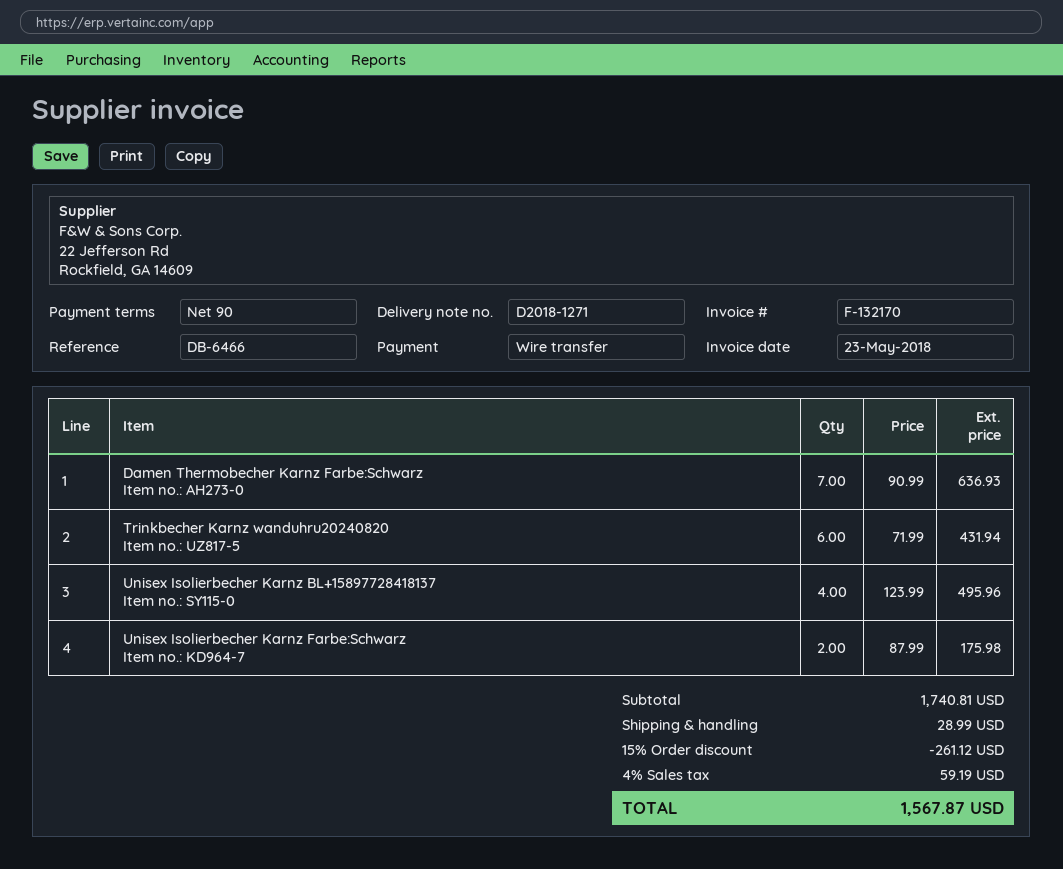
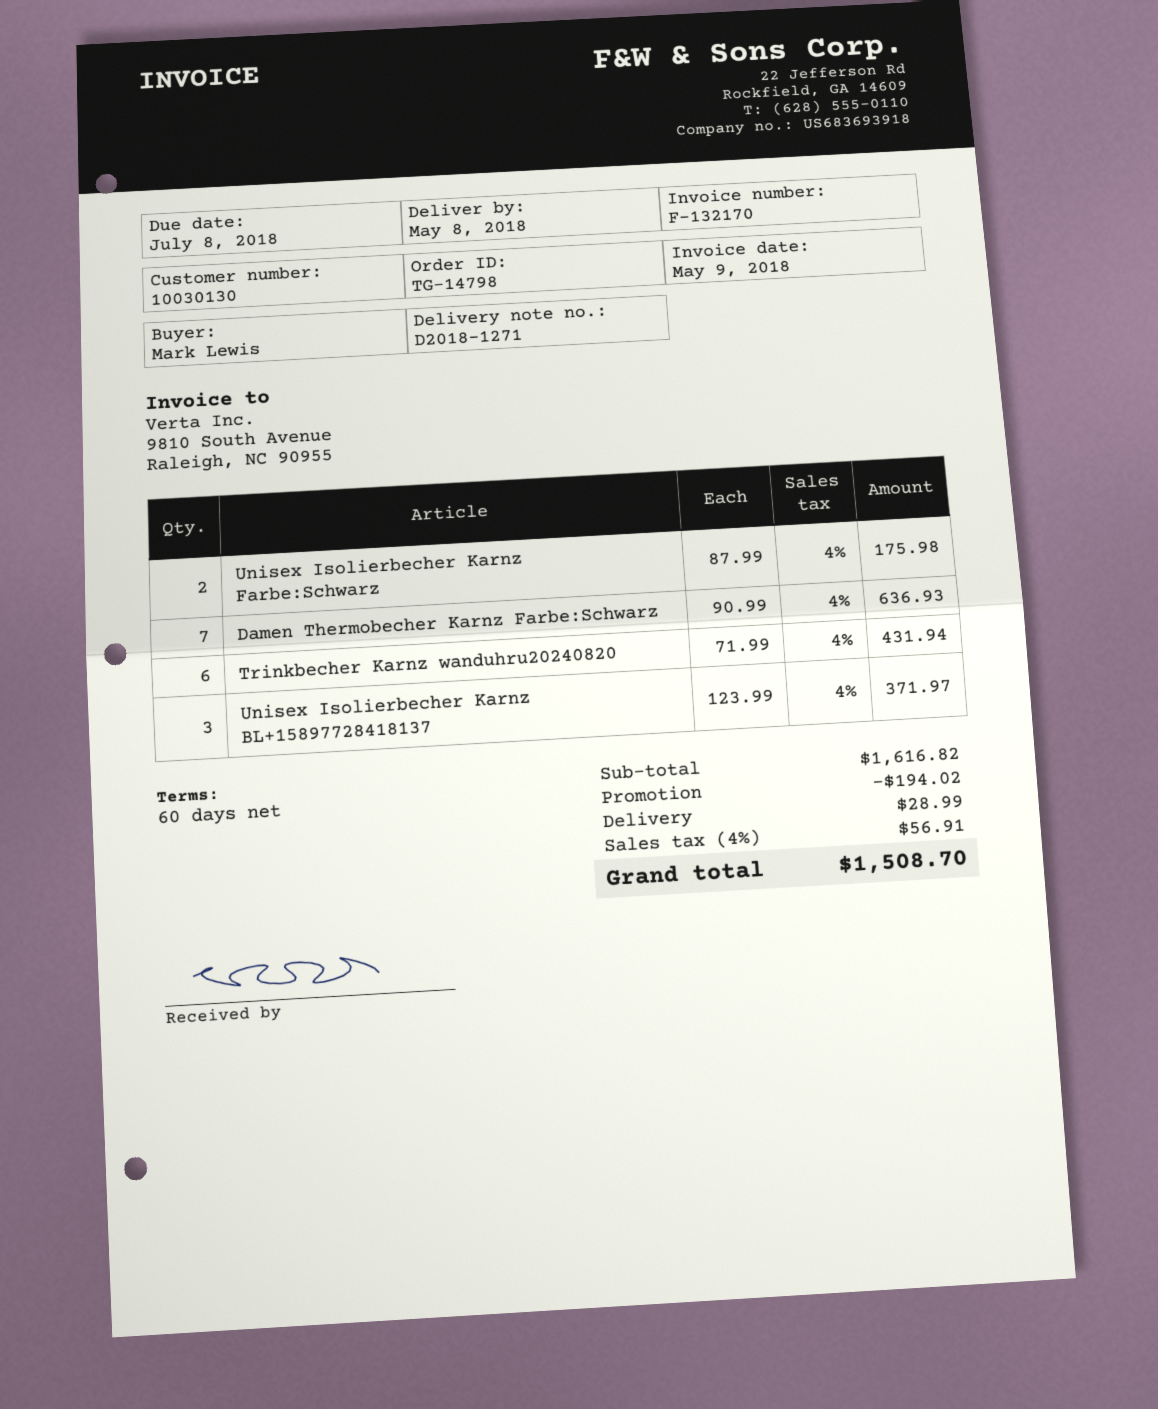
invoice date: 2018-05-23 -> 2018-05-09
payment terms: 90 days -> 60 days
Unisex Isolierbecher Karnz BL+15897728418137: 4 x 123.99 = 495.96 -> 3 x 123.99 = 371.97
subtotal: 1740.81 -> 1616.82
discount: 261.12 -> 194.02
tax: 4% = 59.19 -> 4% = 56.91
total: 1567.87 -> 1508.70

